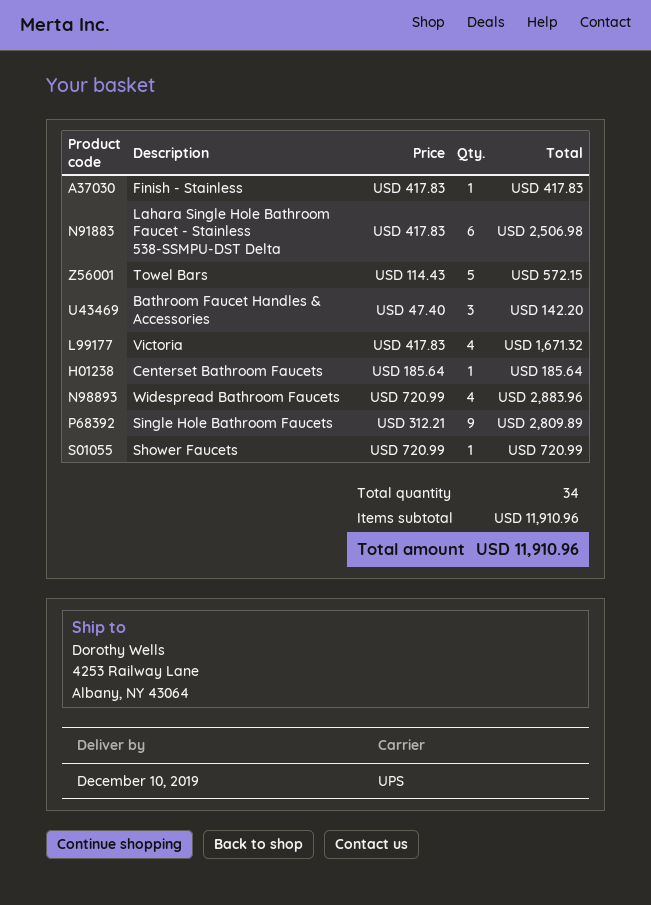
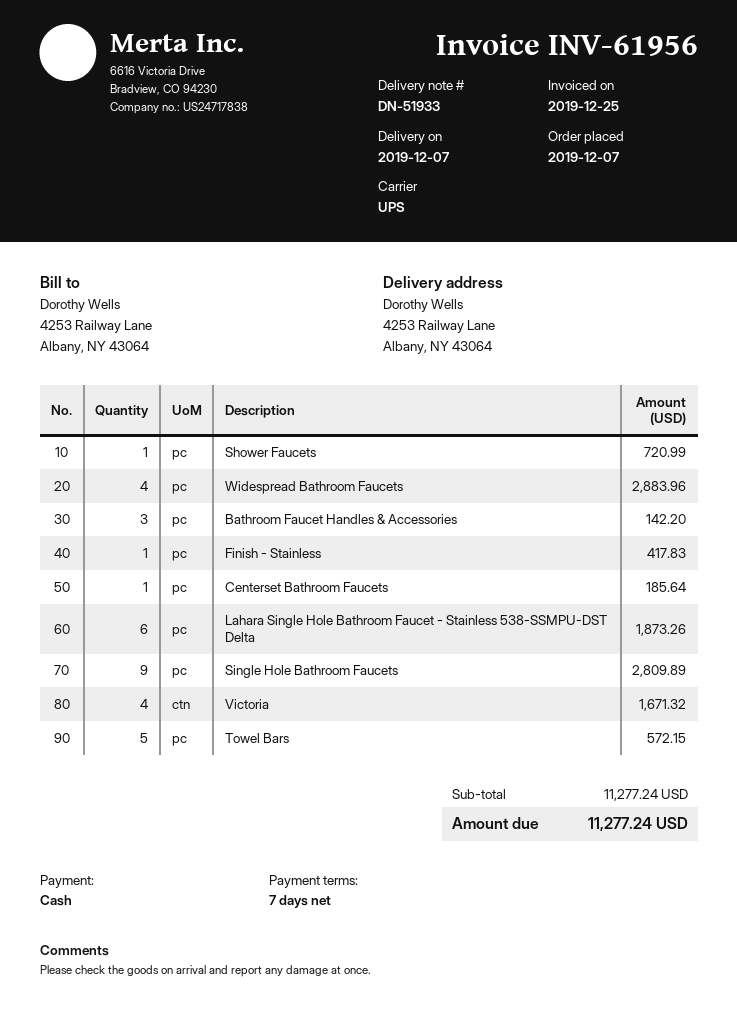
delivery date: 2019-12-10 -> 2019-12-07
Lahara Single Hole Bathroom Faucet - Stainless 538-SSMPU-DST Delta: 6 for 2506.98 -> 6 for 1873.26
subtotal: 11910.96 -> 11277.24
total: 11910.96 -> 11277.24

